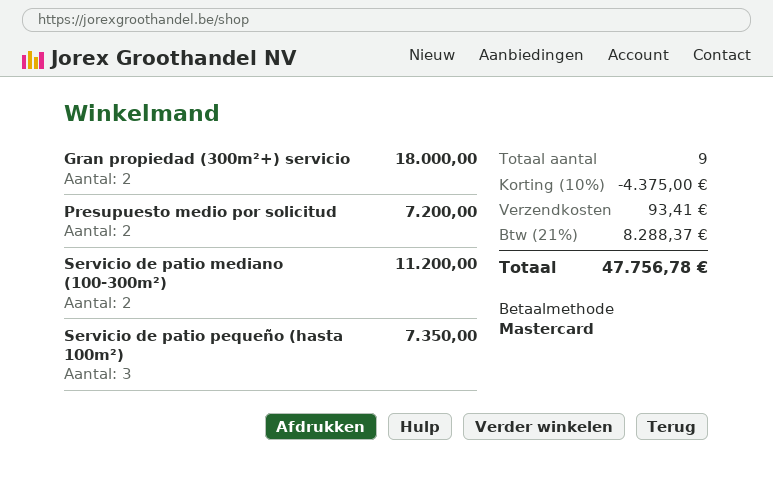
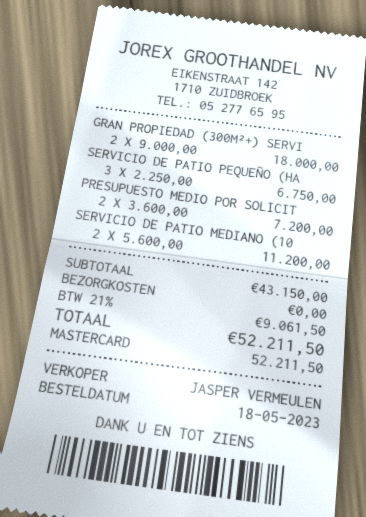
Servicio de patio pequeño (hasta 100m²): 3 for 7350.00 -> 3 for 6750.00
discount: 10% = 4375.00 -> none
shipping: 93.41 -> 0.00
tax: 21% = 8288.37 -> 21% = 9061.50
total: 47756.78 -> 52211.50

